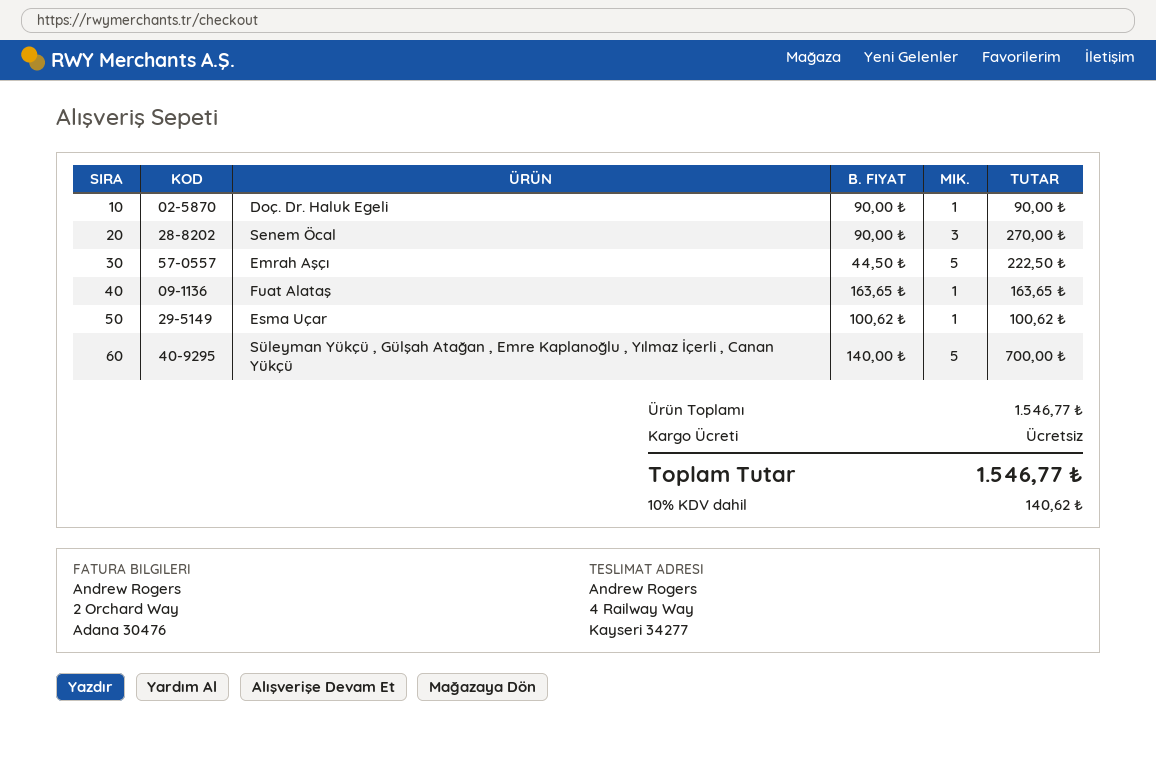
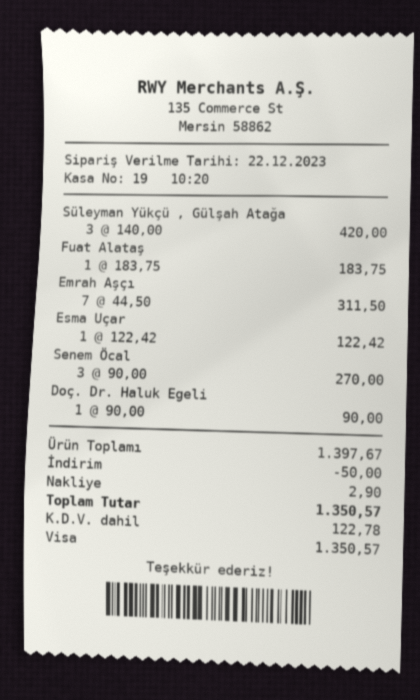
Emrah Aşçı: 5 x 44.50 = 222.50 -> 7 x 44.50 = 311.50
Fuat Alataş: 1 x 163.65 = 163.65 -> 1 x 183.75 = 183.75
Esma Uçar: 1 x 100.62 = 100.62 -> 1 x 122.42 = 122.42
Süleyman Yükçü , Gülşah Atağan , Emre Kaplanoğlu , Yılmaz İçerli , Canan Yükçü: 5 x 140.00 = 700.00 -> 3 x 140.00 = 420.00
subtotal: 1546.77 -> 1397.67
discount: none -> 50.00
shipping: 0.00 -> 2.90
tax: 140.62 -> 122.78
total: 1546.77 -> 1350.57

